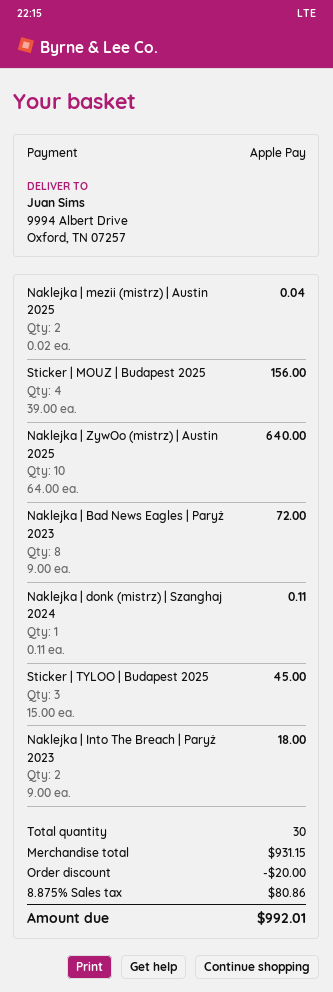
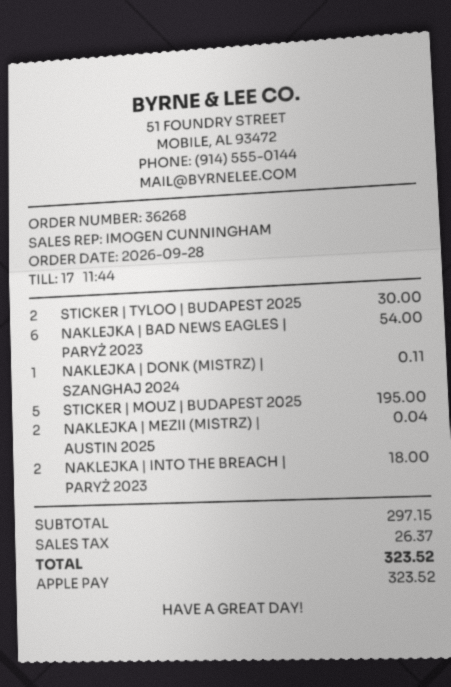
Sticker | MOUZ | Budapest 2025: 4 for 156.00 -> 5 for 195.00
Naklejka | ZywOo (mistrz) | Austin 2025: 10 for 640.00 -> none
Naklejka | Bad News Eagles | Paryż 2023: 8 for 72.00 -> 6 for 54.00
Sticker | TYLOO | Budapest 2025: 3 for 45.00 -> 2 for 30.00
subtotal: 931.15 -> 297.15
discount: 20.00 -> none
tax: 80.86 -> 26.37
total: 992.01 -> 323.52

